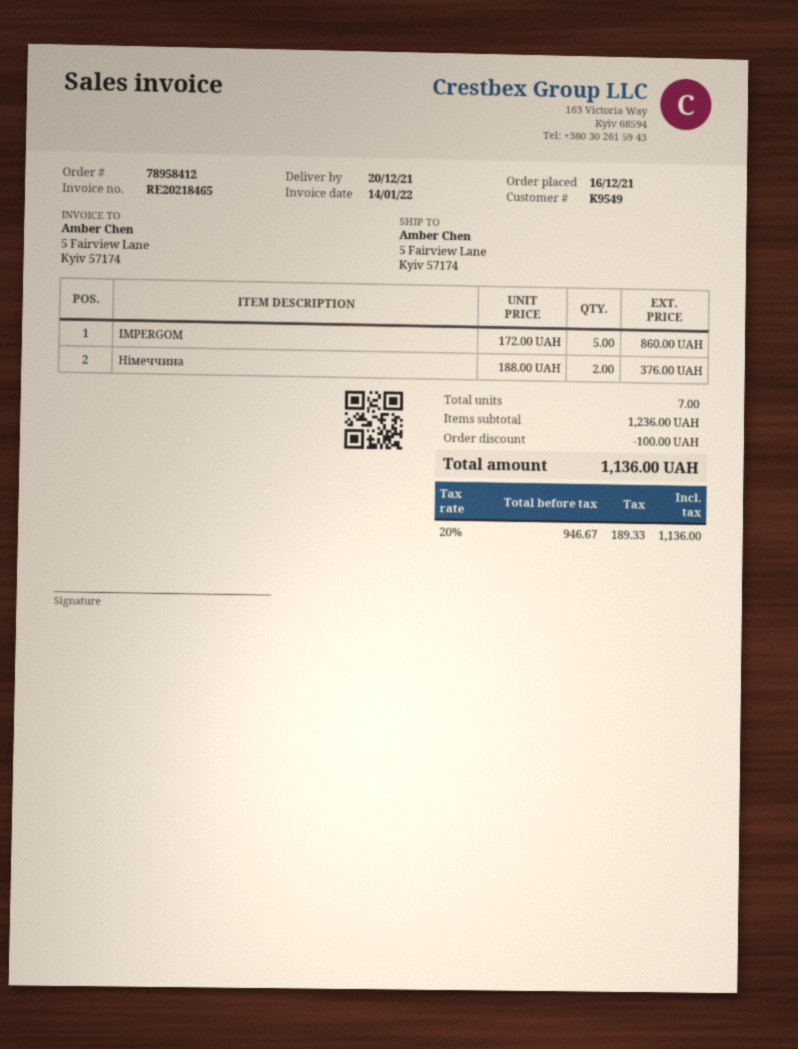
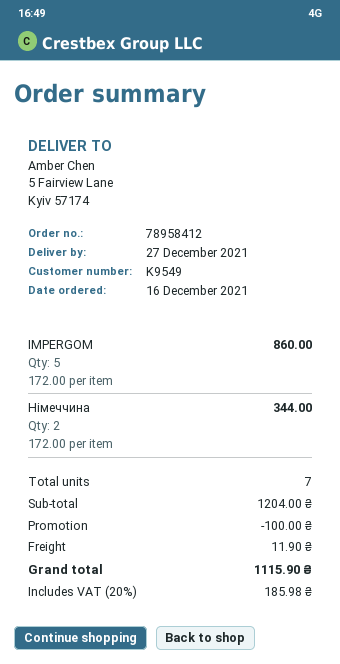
delivery date: 2021-12-20 -> 2021-12-27
Німеччина: 2 x 188.00 = 376.00 -> 2 x 172.00 = 344.00
subtotal: 1236.00 -> 1204.00
shipping: none -> 11.90
tax: 20% = 189.33 -> 20% = 185.98
total: 1136.00 -> 1115.90

